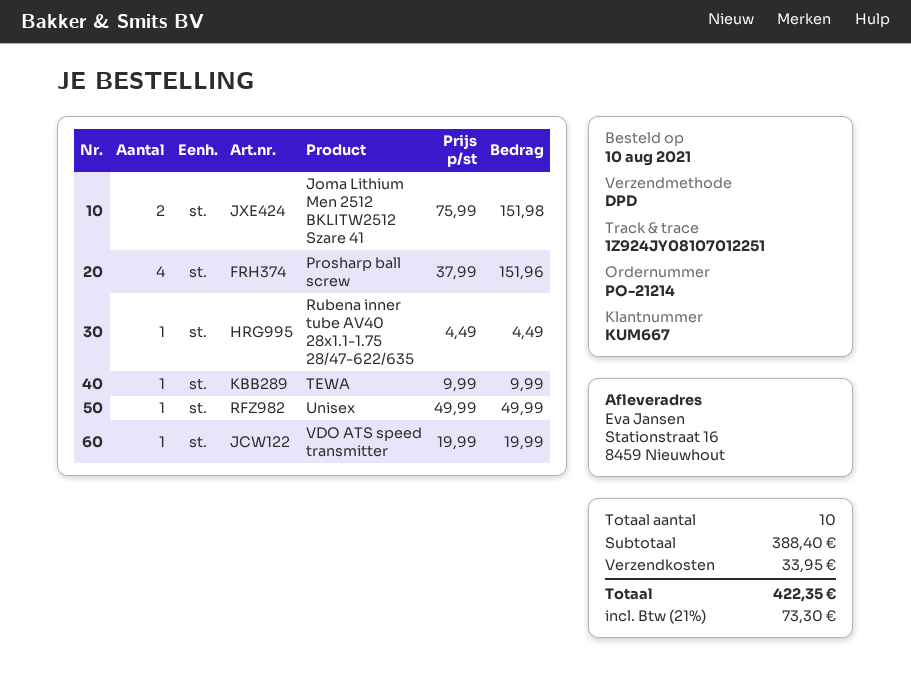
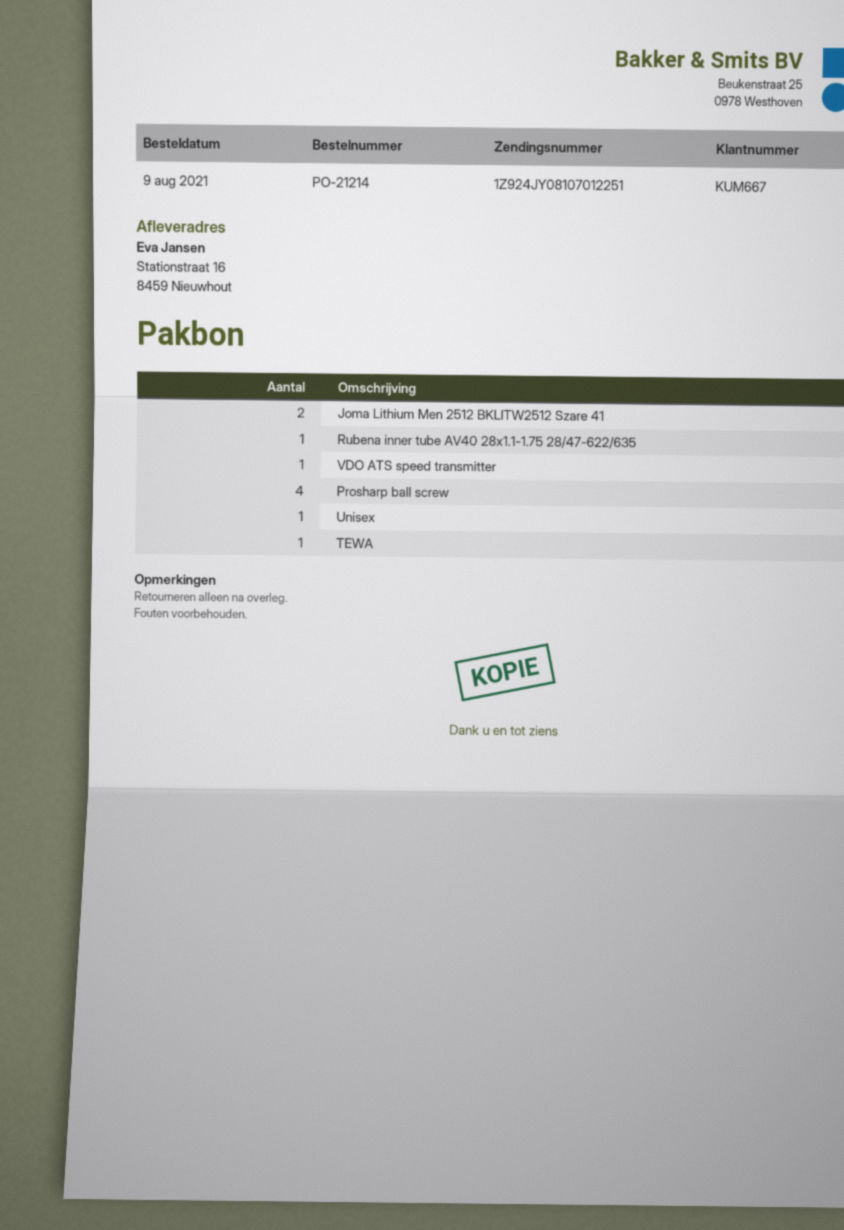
order date: 2021-08-10 -> 2021-08-09

